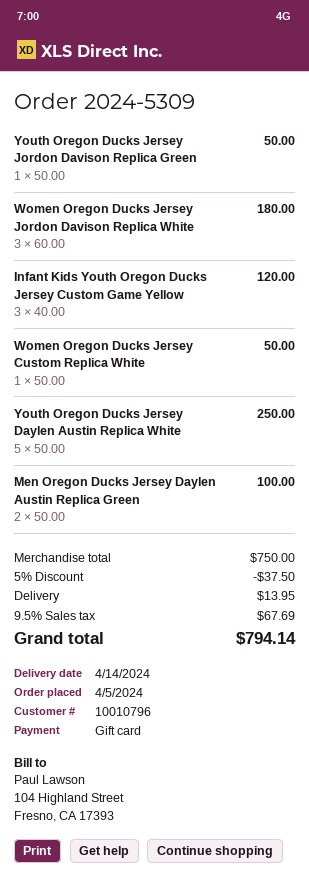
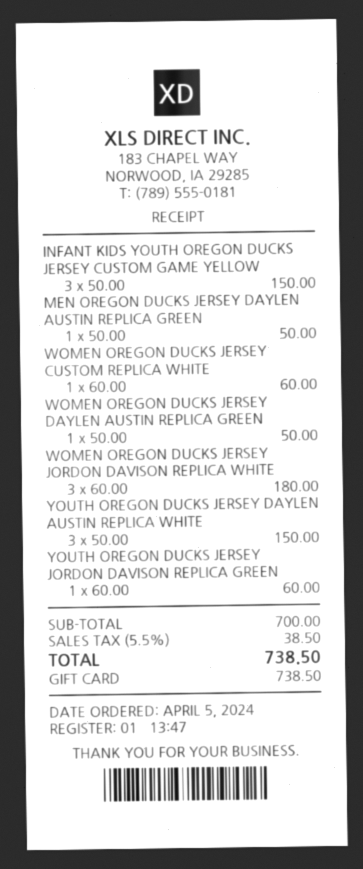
Youth Oregon Ducks Jersey Jordon Davison Replica Green: 1 x 50.00 = 50.00 -> 1 x 60.00 = 60.00
Infant Kids Youth Oregon Ducks Jersey Custom Game Yellow: 3 x 40.00 = 120.00 -> 3 x 50.00 = 150.00
Women Oregon Ducks Jersey Custom Replica White: 1 x 50.00 = 50.00 -> 1 x 60.00 = 60.00
Youth Oregon Ducks Jersey Daylen Austin Replica White: 5 x 50.00 = 250.00 -> 3 x 50.00 = 150.00
Men Oregon Ducks Jersey Daylen Austin Replica Green: 2 x 50.00 = 100.00 -> 1 x 50.00 = 50.00
WOMEN OREGON DUCKS JERSEY DAYLEN AUSTIN REPLICA GREEN: none -> 1 x 50.00 = 50.00
subtotal: 750.00 -> 700.00
discount: 5% = 37.50 -> none
shipping: 13.95 -> none
tax: 9.5% = 67.69 -> 5.5% = 38.50
total: 794.14 -> 738.50

